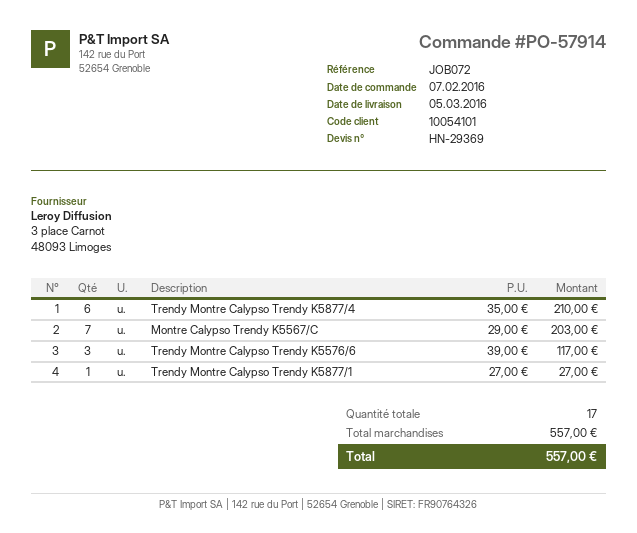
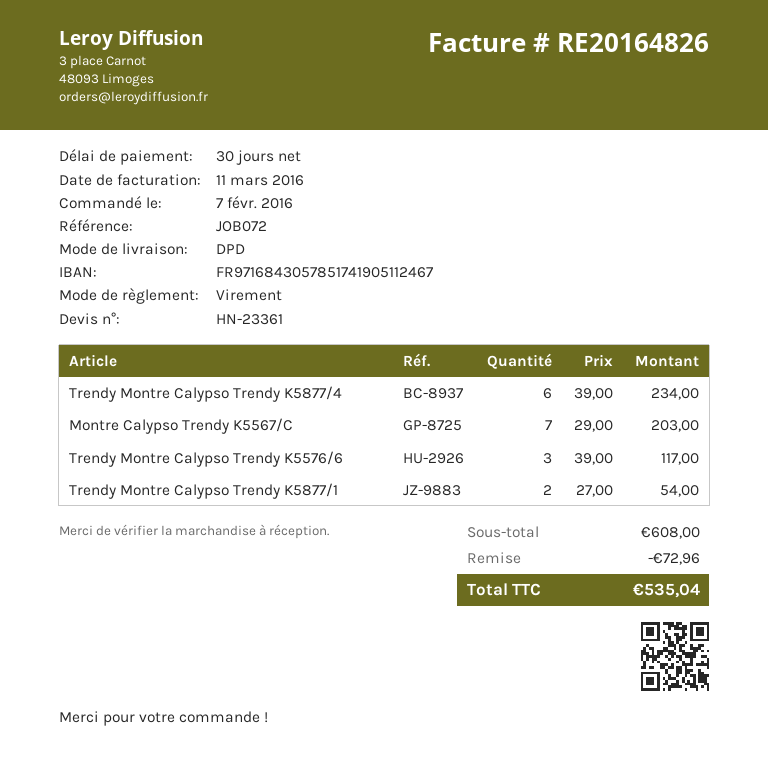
quote number: HN-29369 -> HN-23361
Trendy Montre Calypso Trendy K5877/4: 6 x 35.00 = 210.00 -> 6 x 39.00 = 234.00
Trendy Montre Calypso Trendy K5877/1: 1 x 27.00 = 27.00 -> 2 x 27.00 = 54.00
subtotal: 557.00 -> 608.00
discount: none -> 72.96
total: 557.00 -> 535.04

